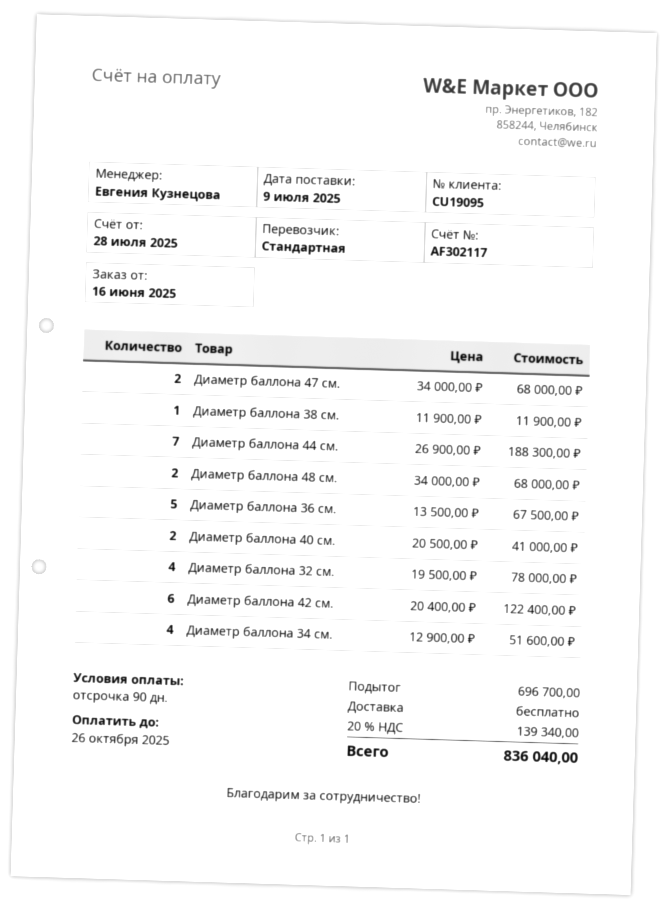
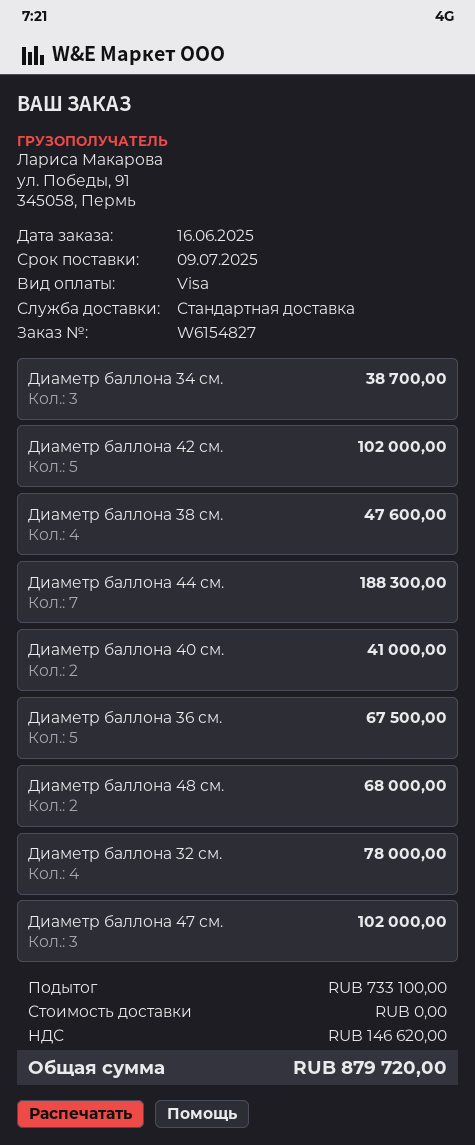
Диаметр баллона 47 см.: 2 for 68000.00 -> 3 for 102000.00
Диаметр баллона 38 см.: 1 for 11900.00 -> 4 for 47600.00
Диаметр баллона 42 см.: 6 for 122400.00 -> 5 for 102000.00
Диаметр баллона 34 см.: 4 for 51600.00 -> 3 for 38700.00
subtotal: 696700.00 -> 733100.00
tax: 139340.00 -> 146620.00
total: 836040.00 -> 879720.00

